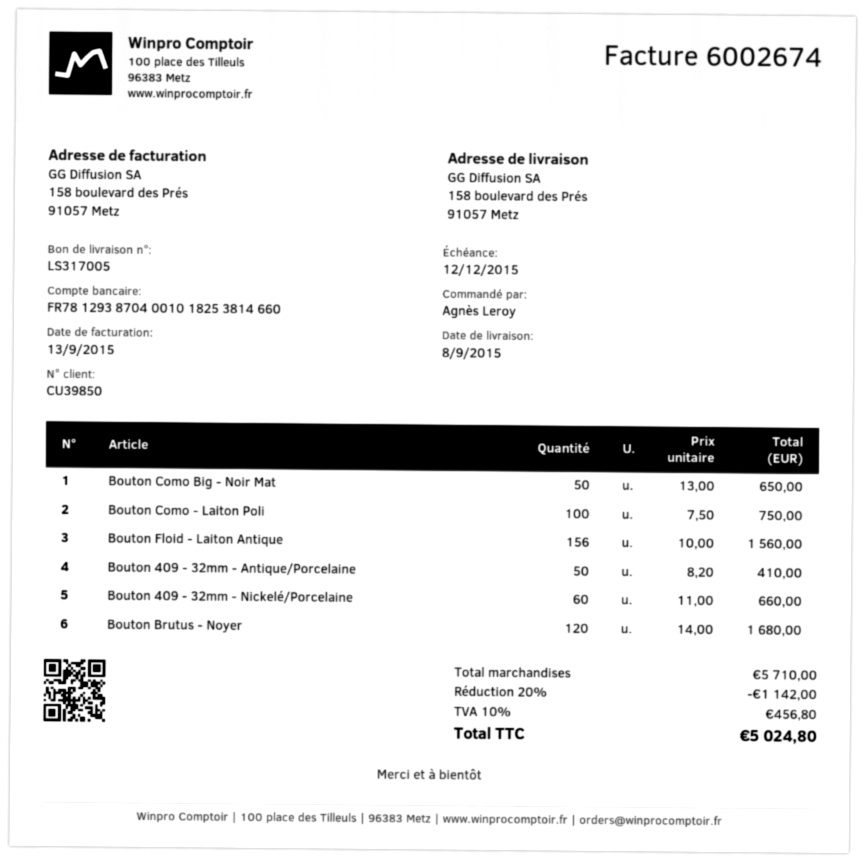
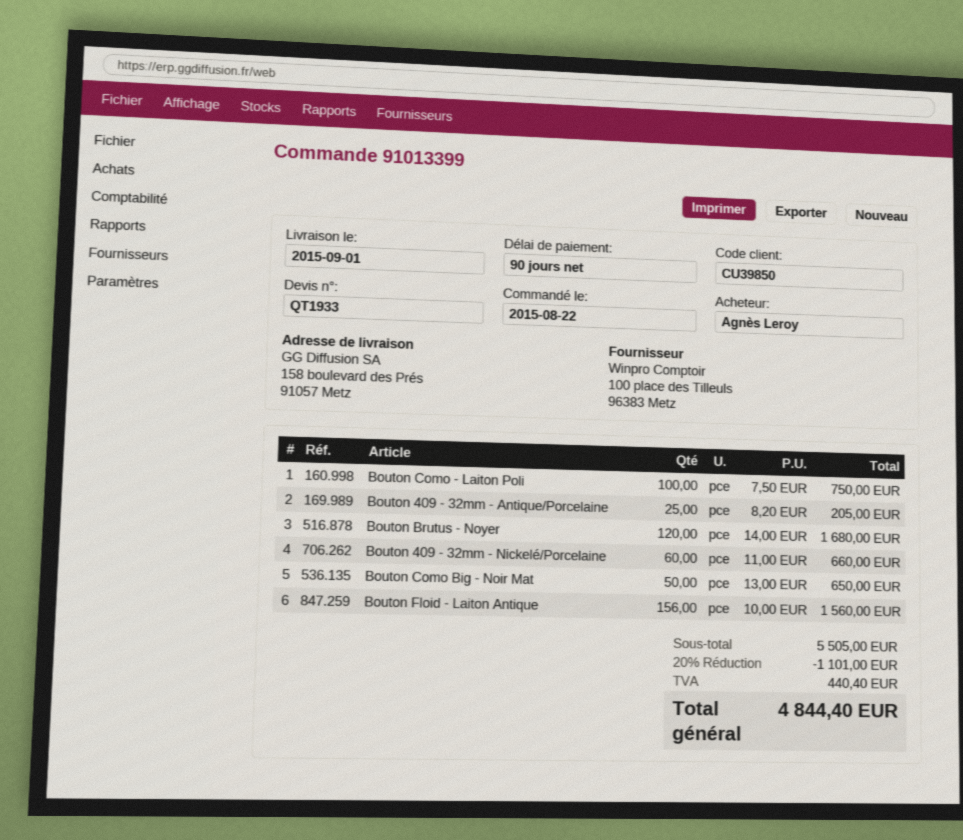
delivery date: 2015-09-08 -> 2015-09-01
Bouton 409 - 32mm - Antique/Porcelaine: 50 x 8.20 = 410.00 -> 25 x 8.20 = 205.00
subtotal: 5710.00 -> 5505.00
discount: 20% = 1142.00 -> 20% = 1101.00
tax: 456.80 -> 440.40
total: 5024.80 -> 4844.40

